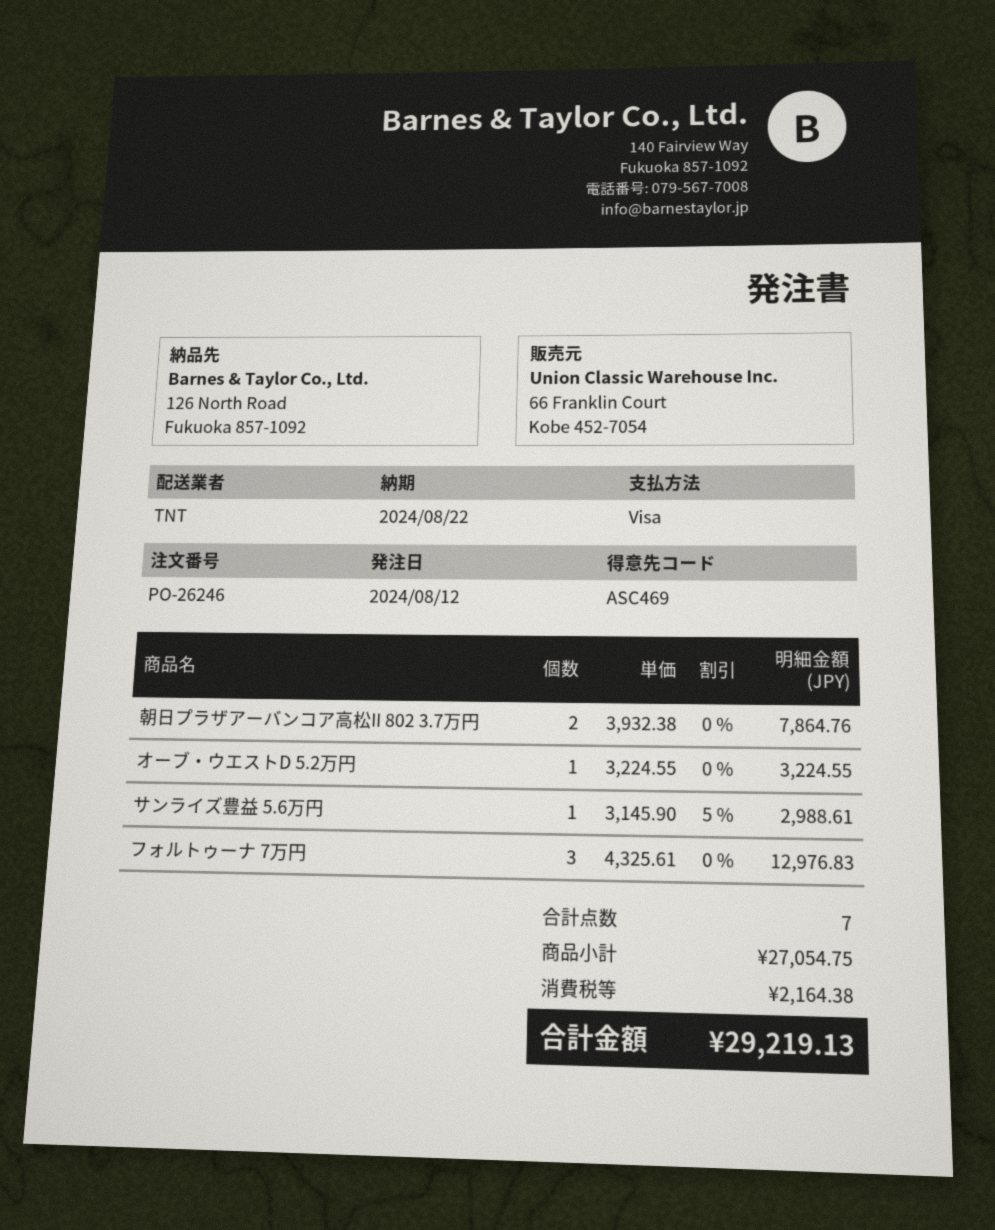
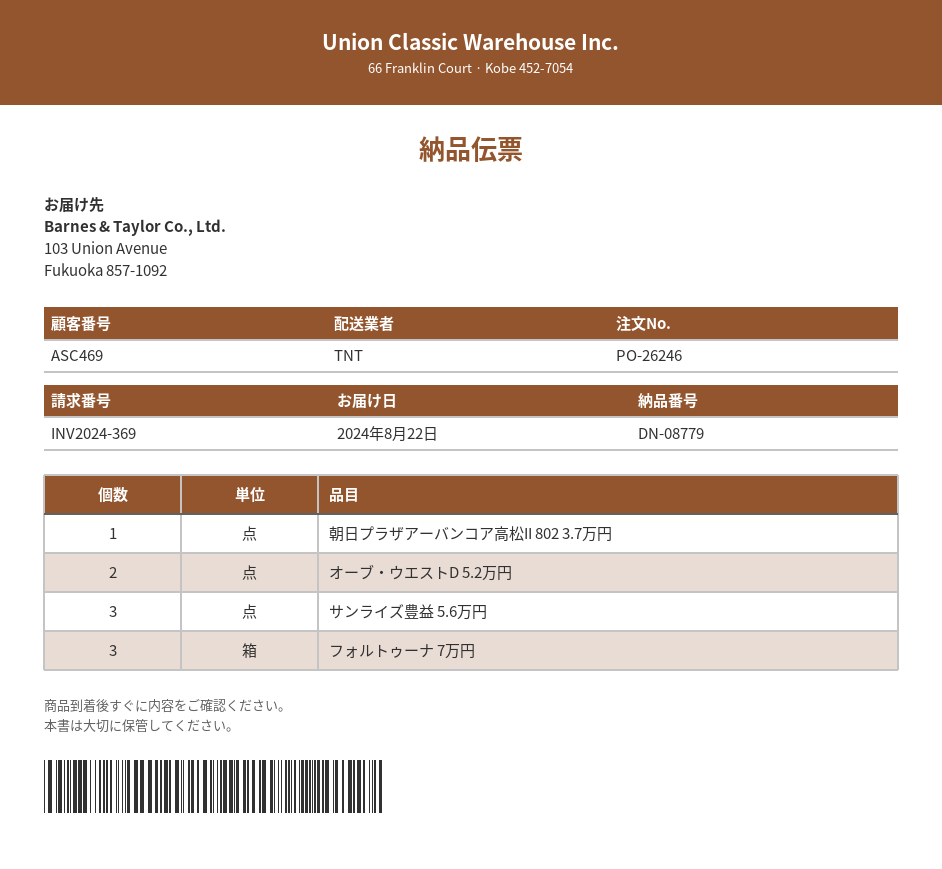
ship to: 126 North Road, Fukuoka 857-1092 -> 103 Union Avenue, Fukuoka 857-1092
朝日プラザアーバンコア高松II 802 3.7万円: 2 -> 1
オーブ・ウエストD 5.2万円: 1 -> 2
サンライズ豊益 5.6万円: 1 -> 3

